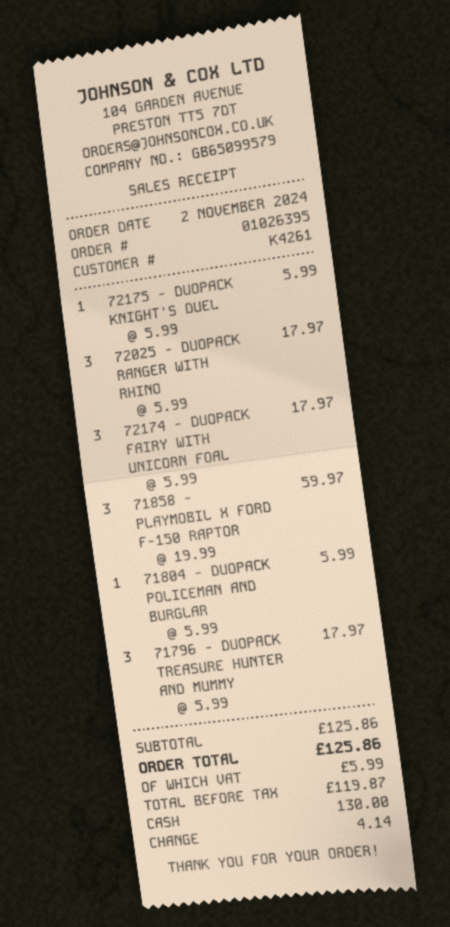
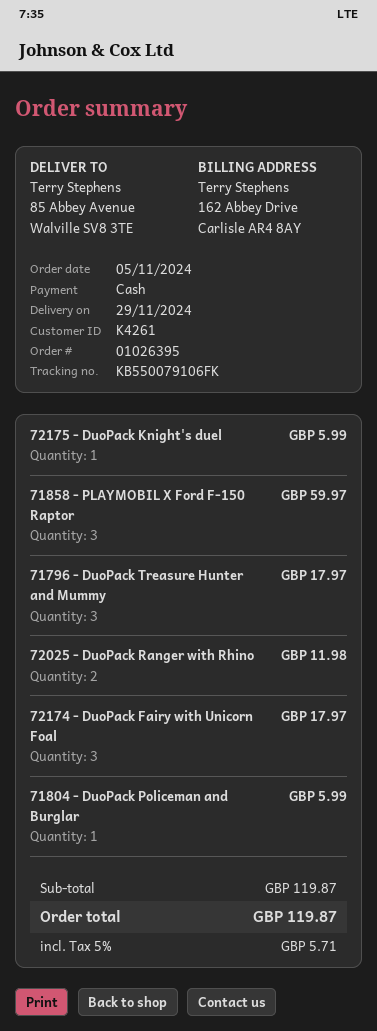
order date: 2024-11-02 -> 2024-11-05
72025 - DUOPACK RANGER WITH RHINO: 3 for 17.97 -> 2 for 11.98
subtotal: 125.86 -> 119.87
tax: 5.99 -> 5.71
total: 125.86 -> 119.87

